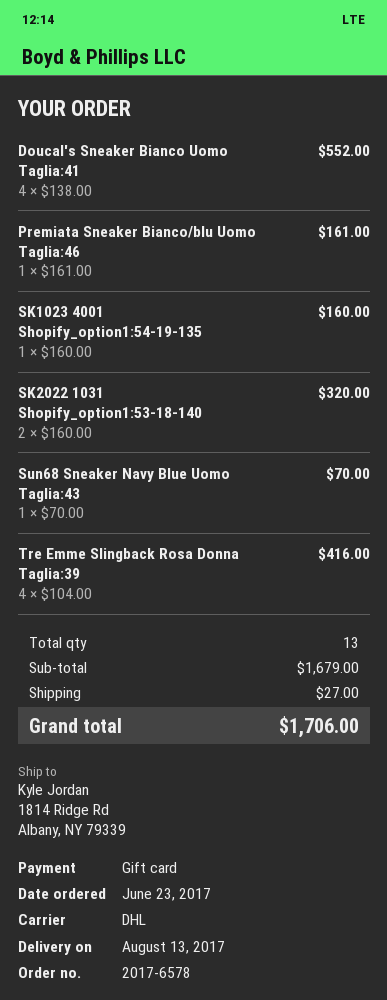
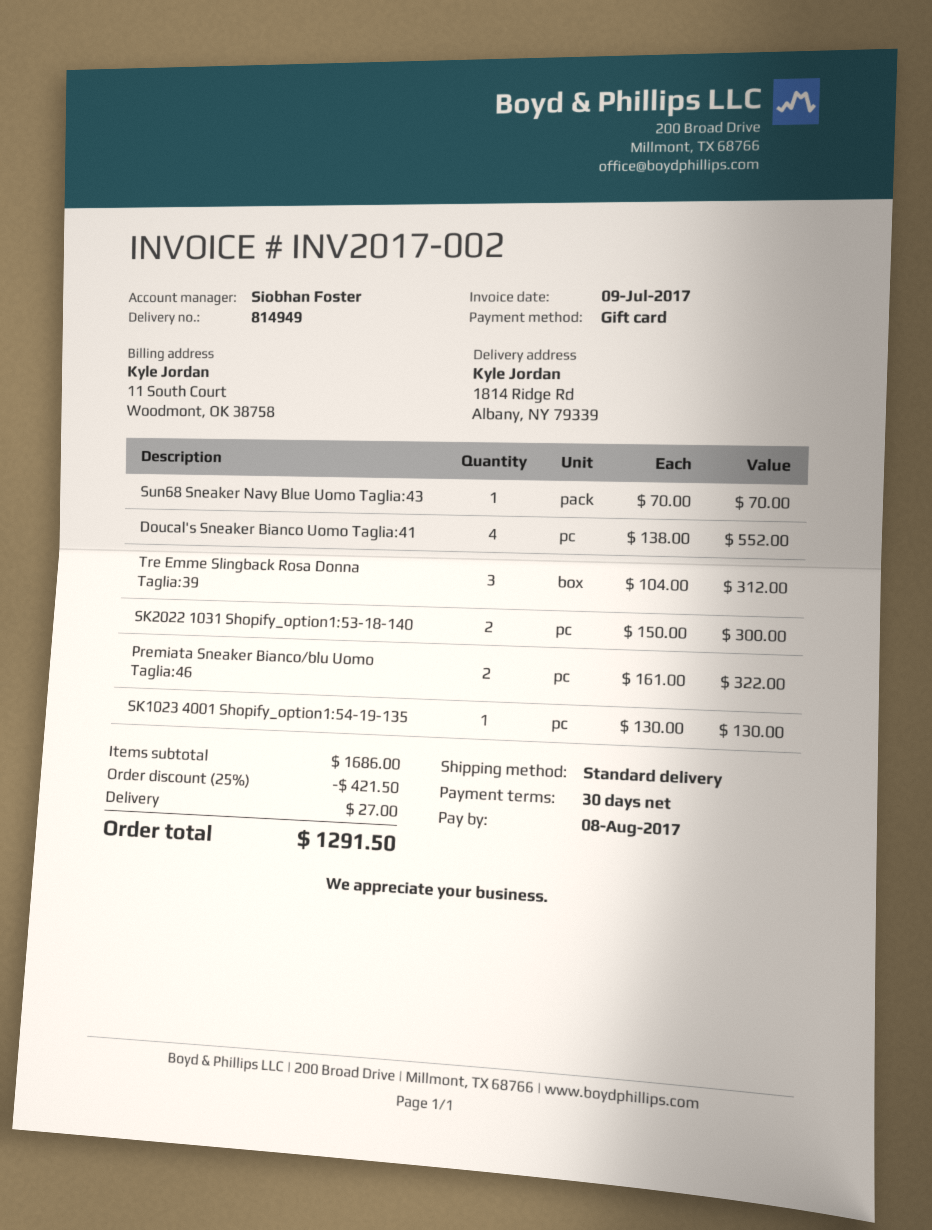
shipping method: DHL -> standard
Premiata Sneaker Bianco/blu Uomo Taglia:46: 1 x 161.00 = 161.00 -> 2 x 161.00 = 322.00
SK1023 4001 Shopify_option1:54-19-135: 1 x 160.00 = 160.00 -> 1 x 130.00 = 130.00
SK2022 1031 Shopify_option1:53-18-140: 2 x 160.00 = 320.00 -> 2 x 150.00 = 300.00
Tre Emme Slingback Rosa Donna Taglia:39: 4 x 104.00 = 416.00 -> 3 x 104.00 = 312.00
subtotal: 1679.00 -> 1686.00
discount: none -> 25% = 421.50
total: 1706.00 -> 1291.50

